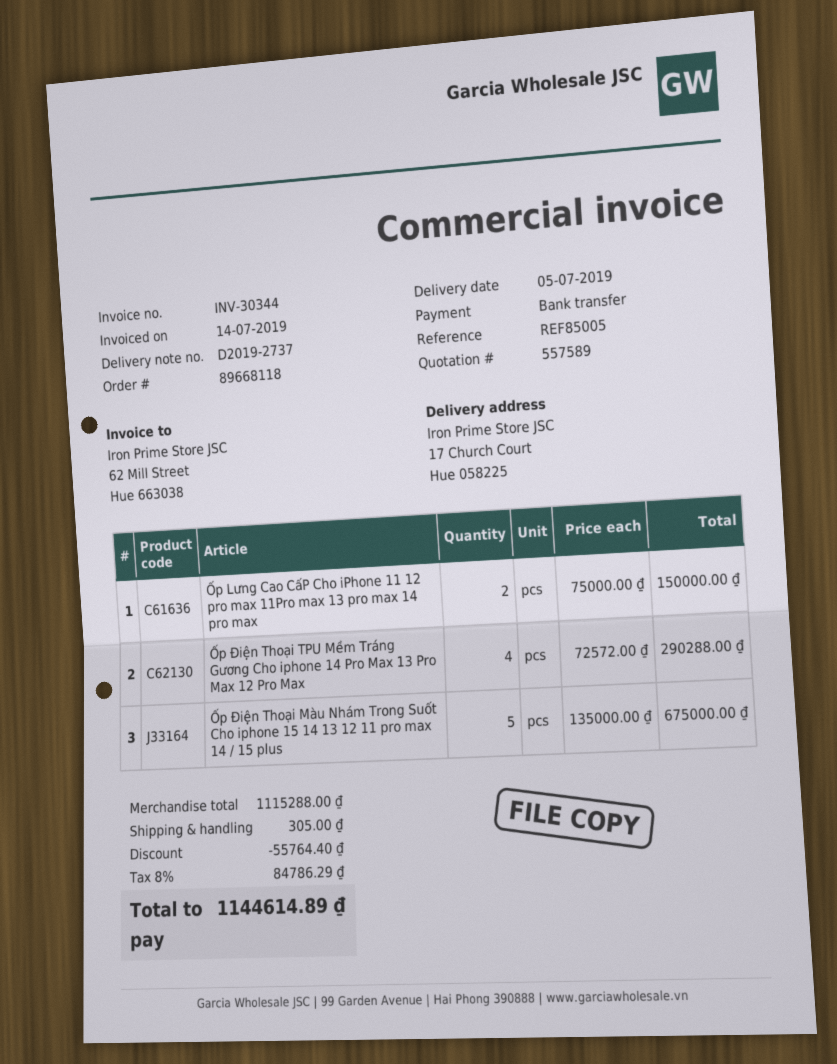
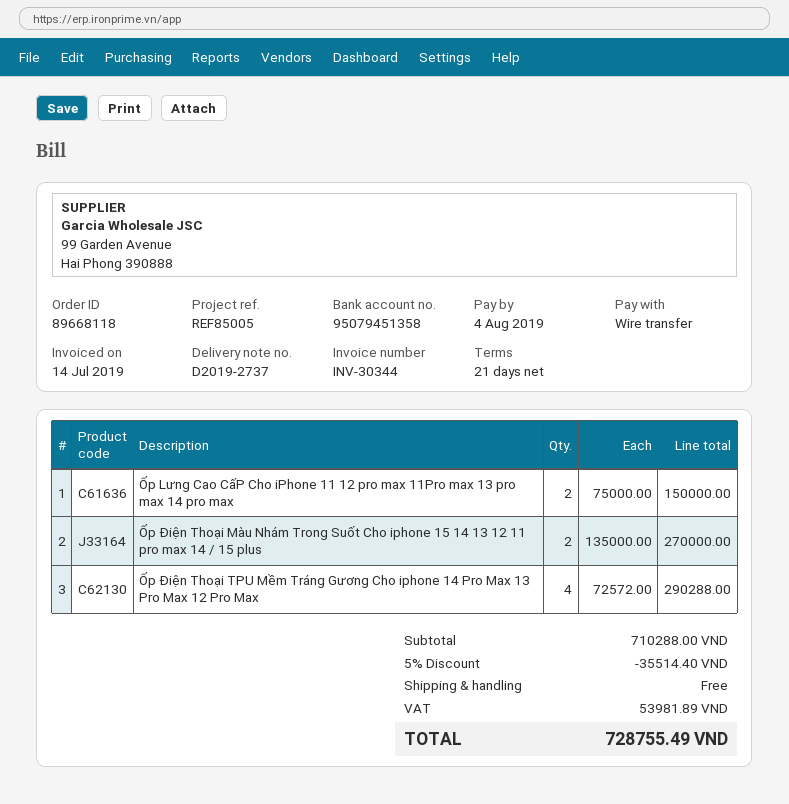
Ốp Điện Thoại Màu Nhám Trong Suốt Cho iphone 15 14 13 12 11 pro max 14 / 15 plus: 5 x 135000.00 = 675000.00 -> 2 x 135000.00 = 270000.00
subtotal: 1115288.00 -> 710288.00
discount: 55764.40 -> 35514.40
shipping: 305.00 -> 0.00
tax: 84786.29 -> 53981.89
total: 1144614.89 -> 728755.49

